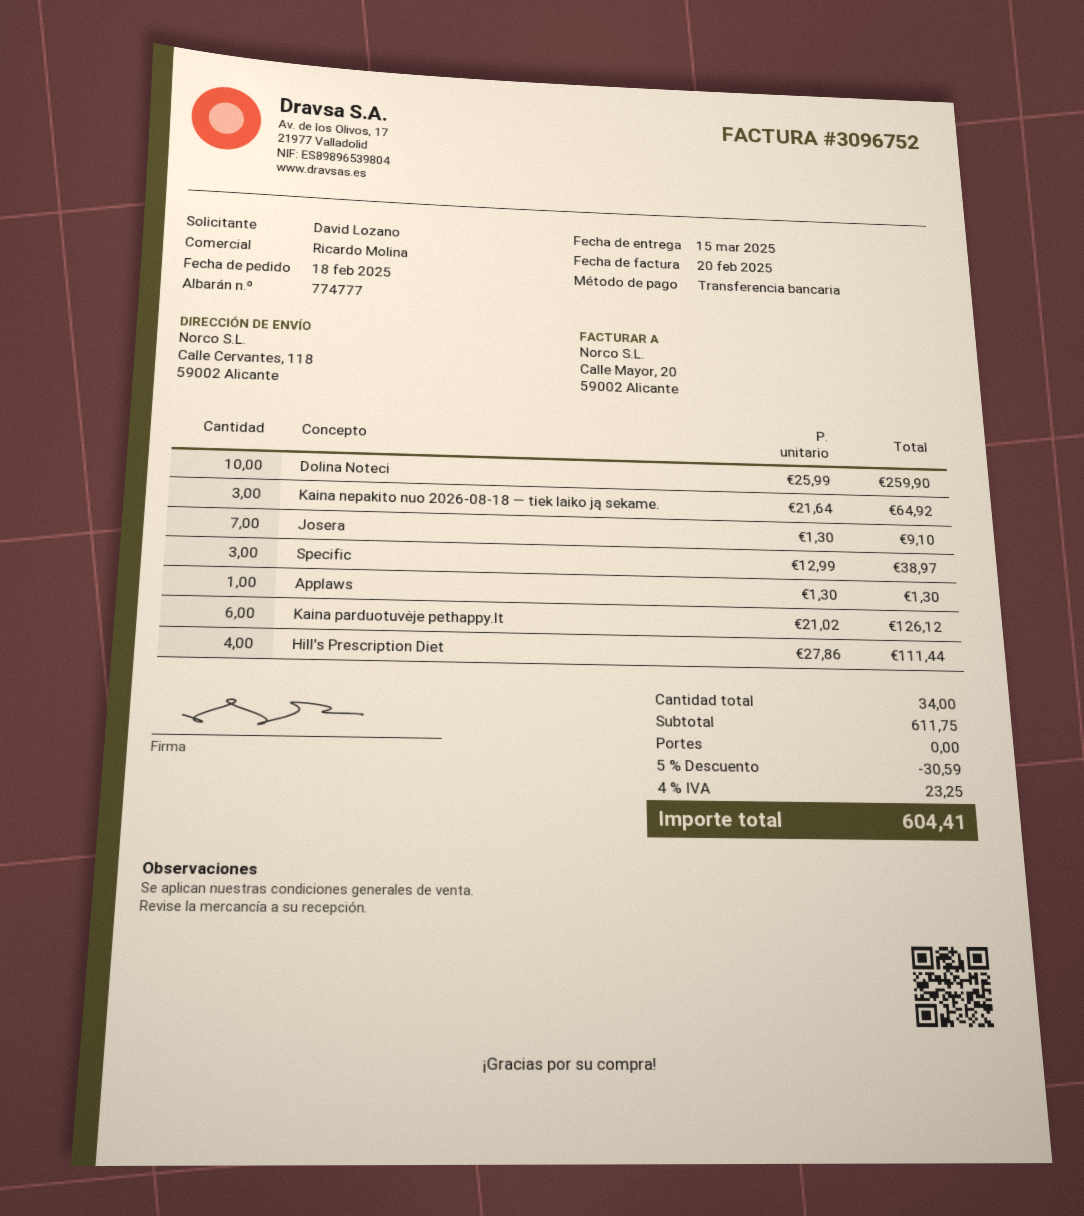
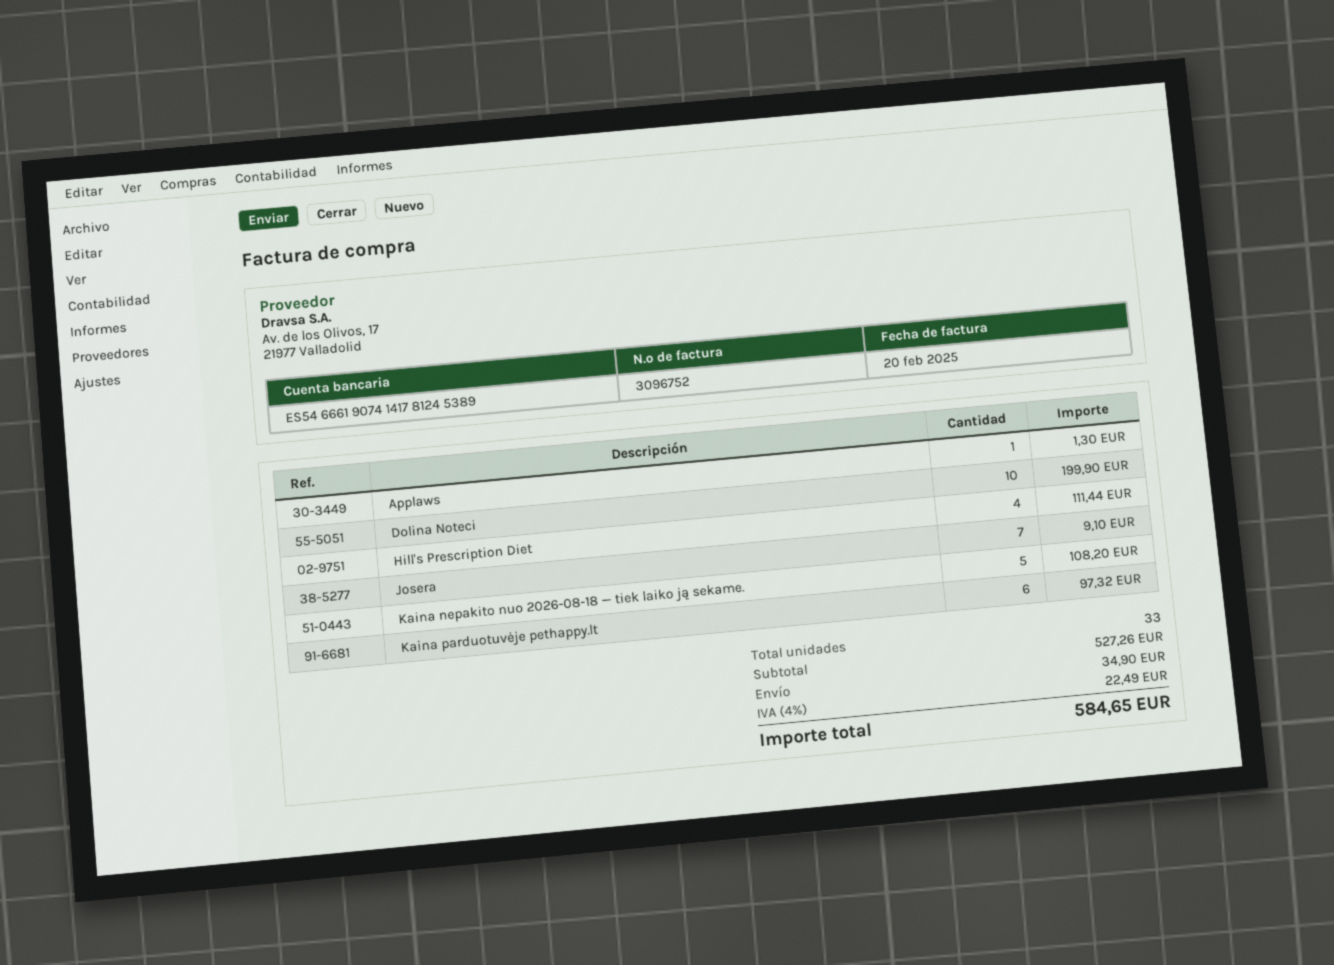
Dolina Noteci: 10 for 259.90 -> 10 for 199.90
Kaina nepakito nuo 2026-08-18 — tiek laiko ją sekame.: 3 for 64.92 -> 5 for 108.20
Specific: 3 for 38.97 -> none
Kaina parduotuvėje pethappy.lt: 6 for 126.12 -> 6 for 97.32
total quantity: 34 -> 33
subtotal: 611.75 -> 527.26
discount: 5% = 30.59 -> none
shipping: 0.00 -> 34.90
tax: 4% = 23.25 -> 4% = 22.49
total: 604.41 -> 584.65

